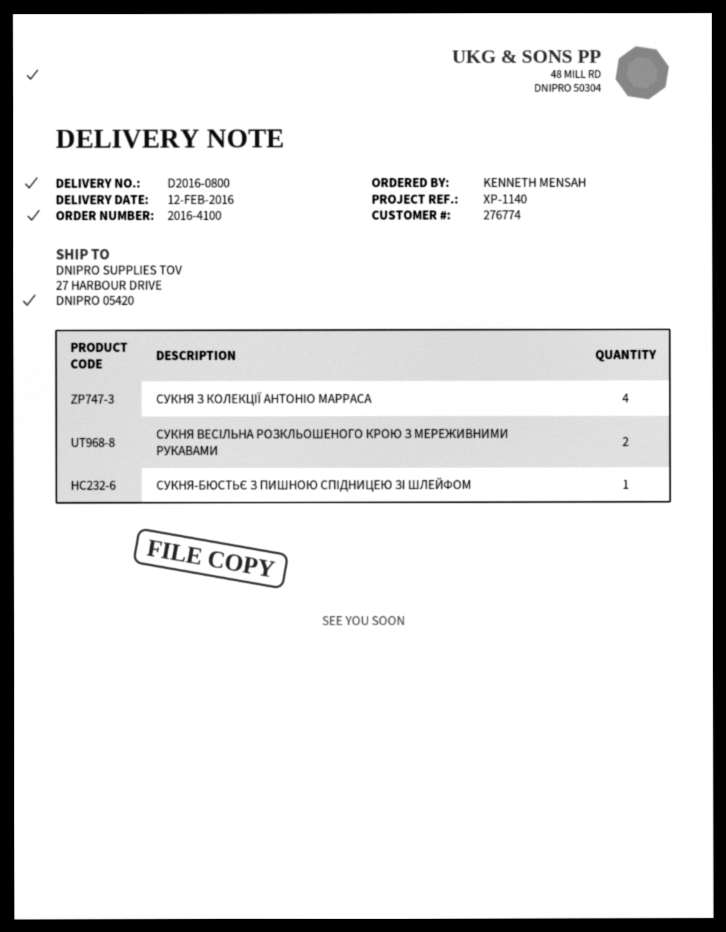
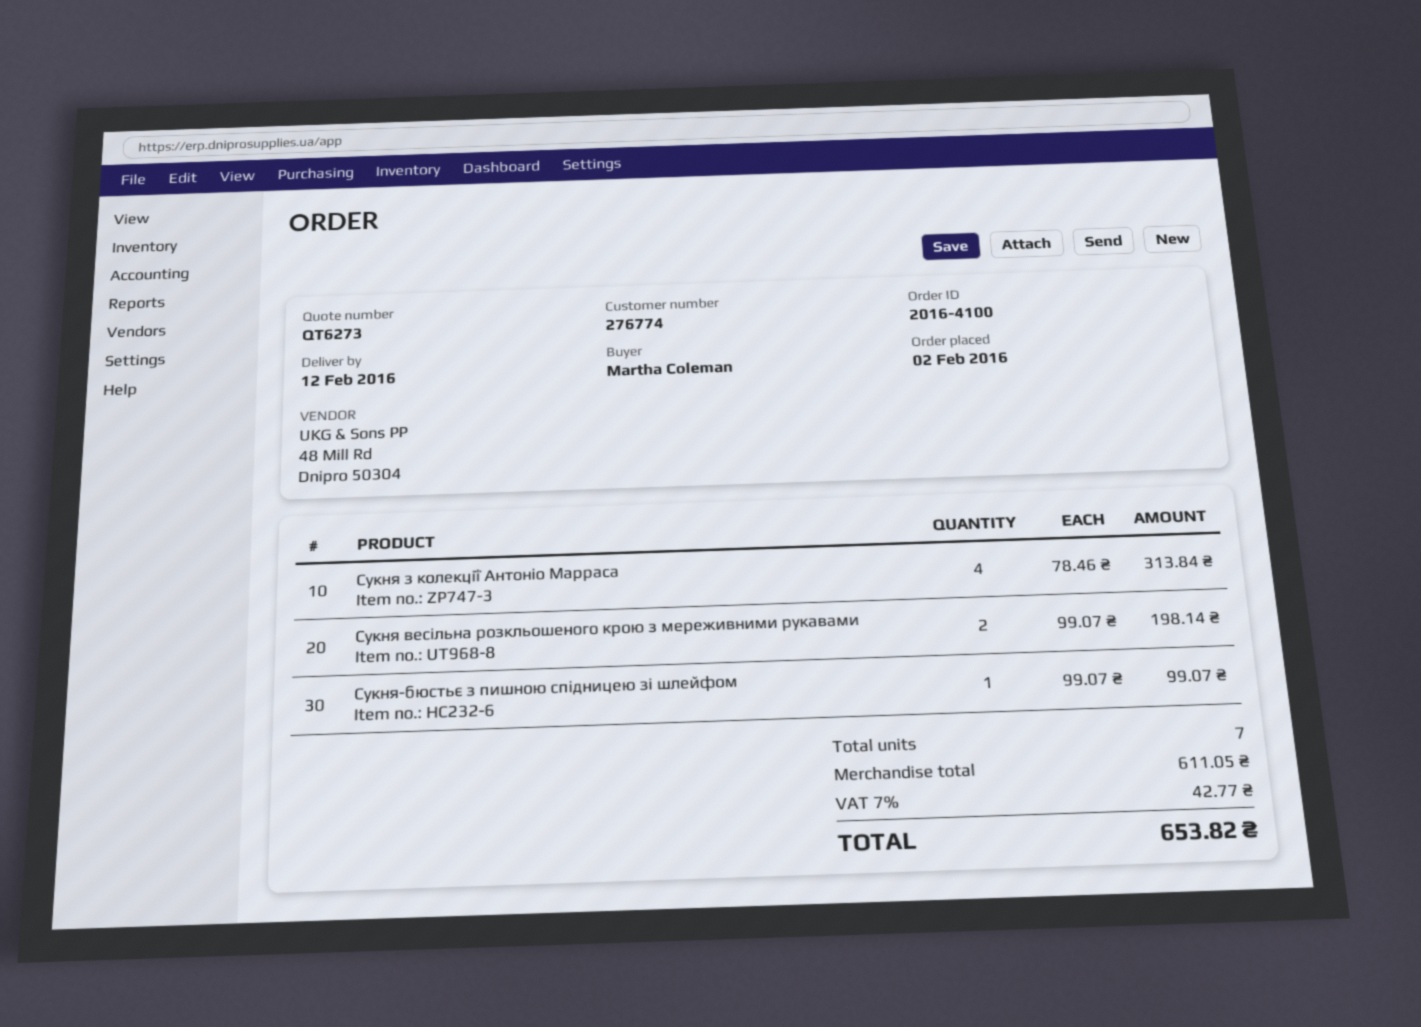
ordered by: KENNETH MENSAH -> Martha Coleman

